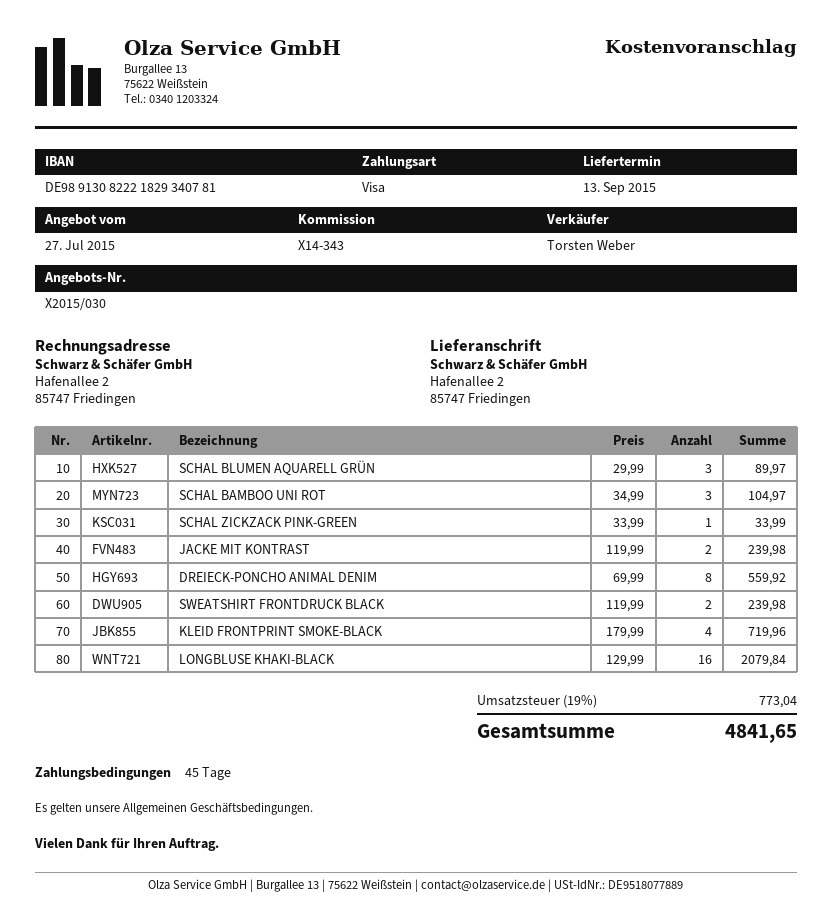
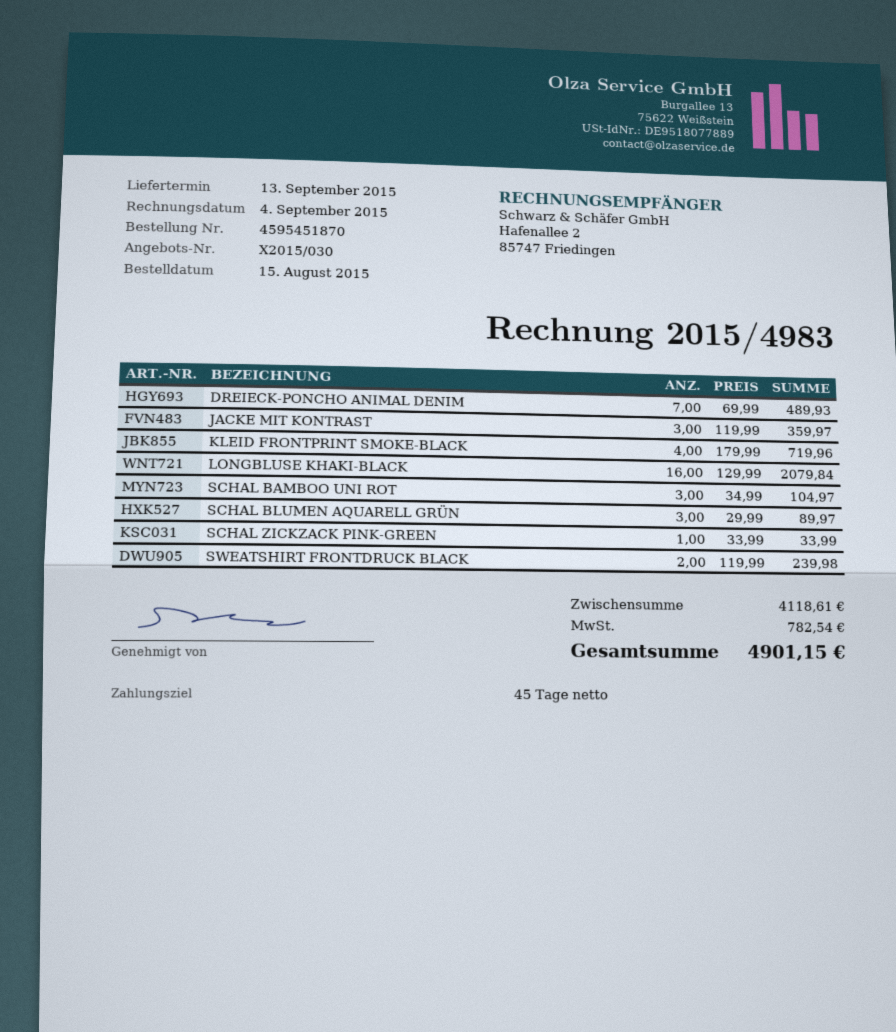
JACKE MIT KONTRAST: 2 x 119.99 = 239.98 -> 3 x 119.99 = 359.97
DREIECK-PONCHO ANIMAL DENIM: 8 x 69.99 = 559.92 -> 7 x 69.99 = 489.93
tax: 773.04 -> 782.54
total: 4841.65 -> 4901.15

